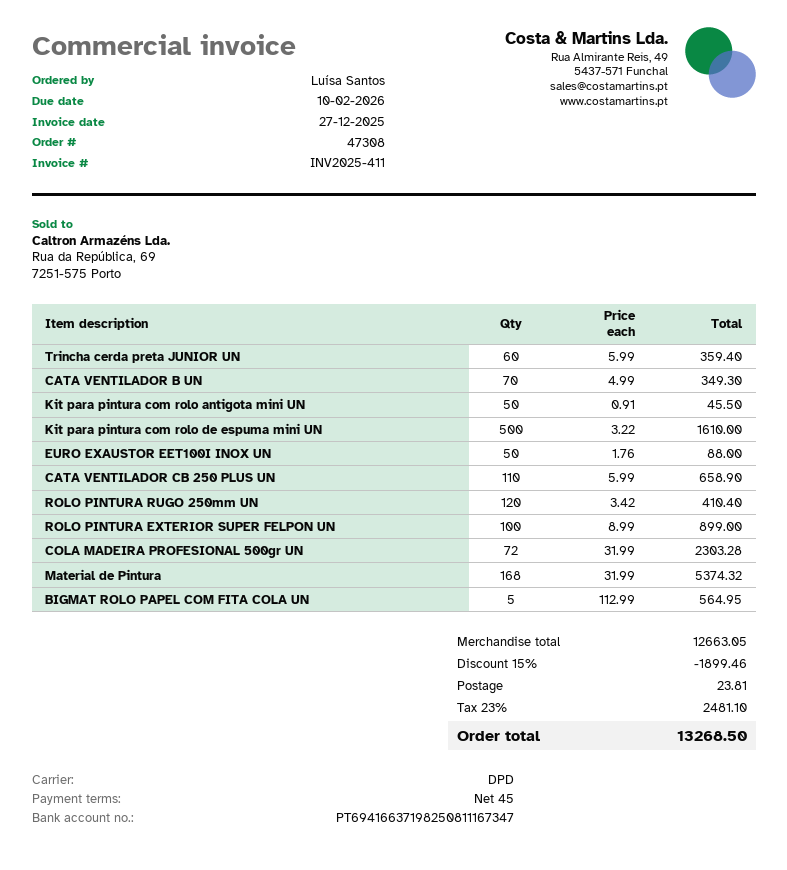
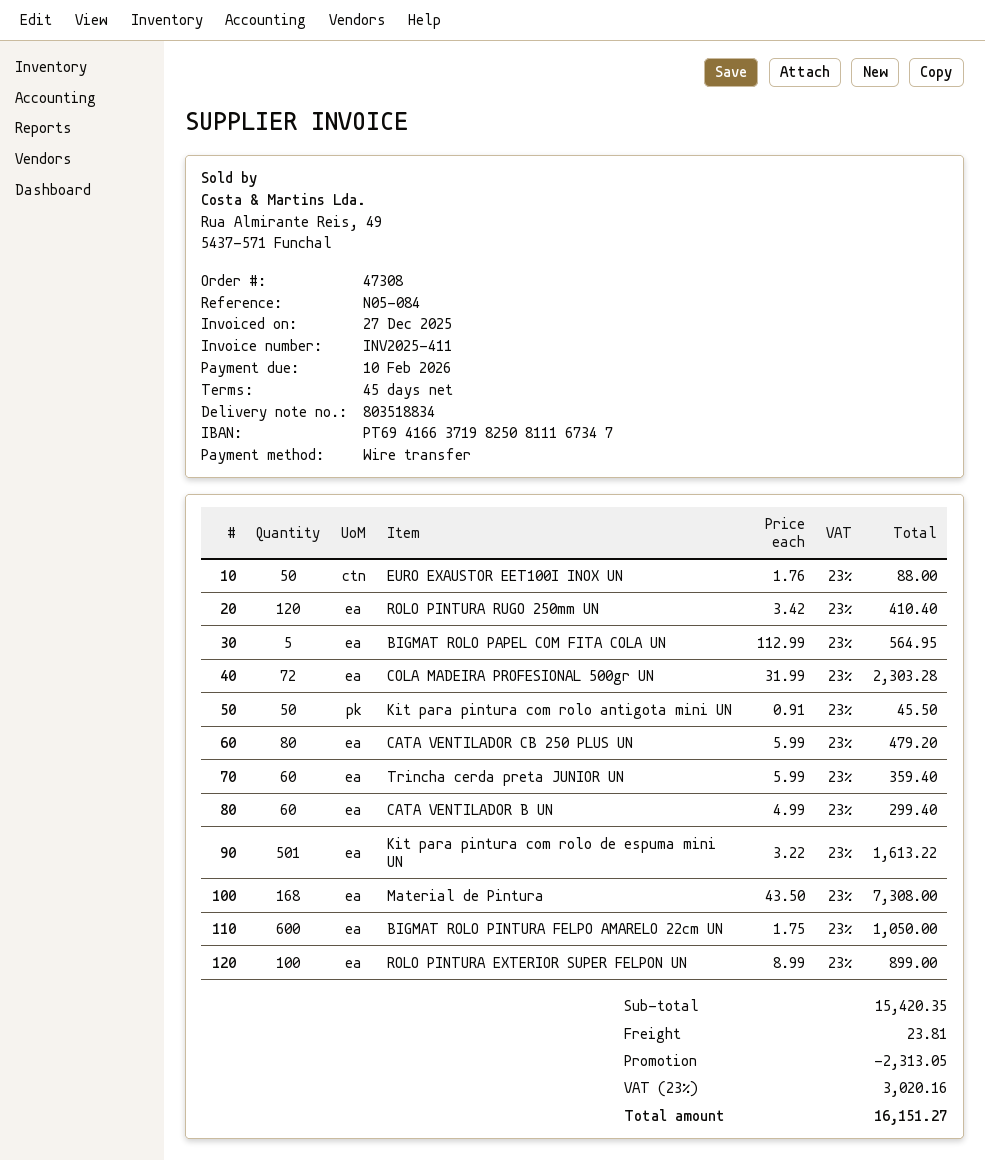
CATA VENTILADOR B UN: 70 x 4.99 = 349.30 -> 60 x 4.99 = 299.40
Kit para pintura com rolo de espuma mini UN: 500 x 3.22 = 1610.00 -> 501 x 3.22 = 1613.22
CATA VENTILADOR CB 250 PLUS UN: 110 x 5.99 = 658.90 -> 80 x 5.99 = 479.20
Material de Pintura: 168 x 31.99 = 5374.32 -> 168 x 43.50 = 7308.00
BIGMAT ROLO PINTURA FELPO AMARELO 22cm UN: none -> 600 x 1.75 = 1050.00
subtotal: 12663.05 -> 15420.35
discount: 1899.46 -> 2313.05
tax: 23% = 2481.10 -> 23% = 3020.16
total: 13268.50 -> 16151.27

